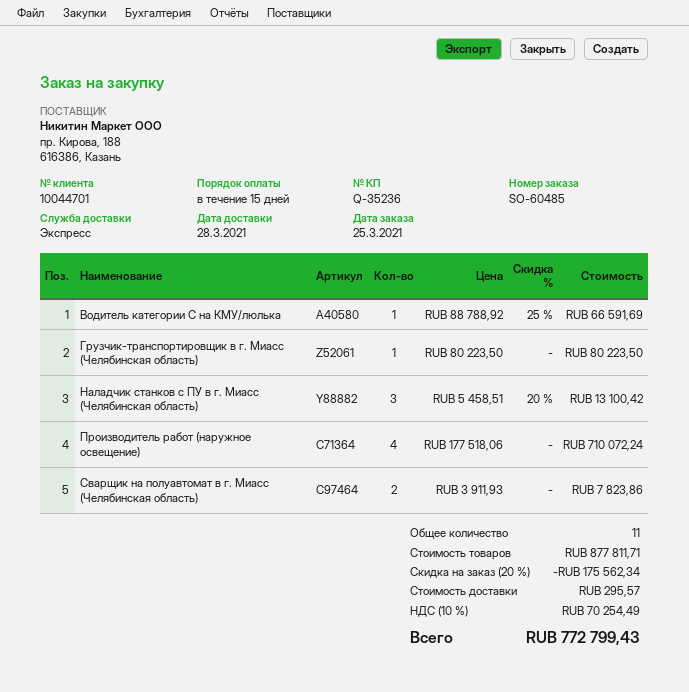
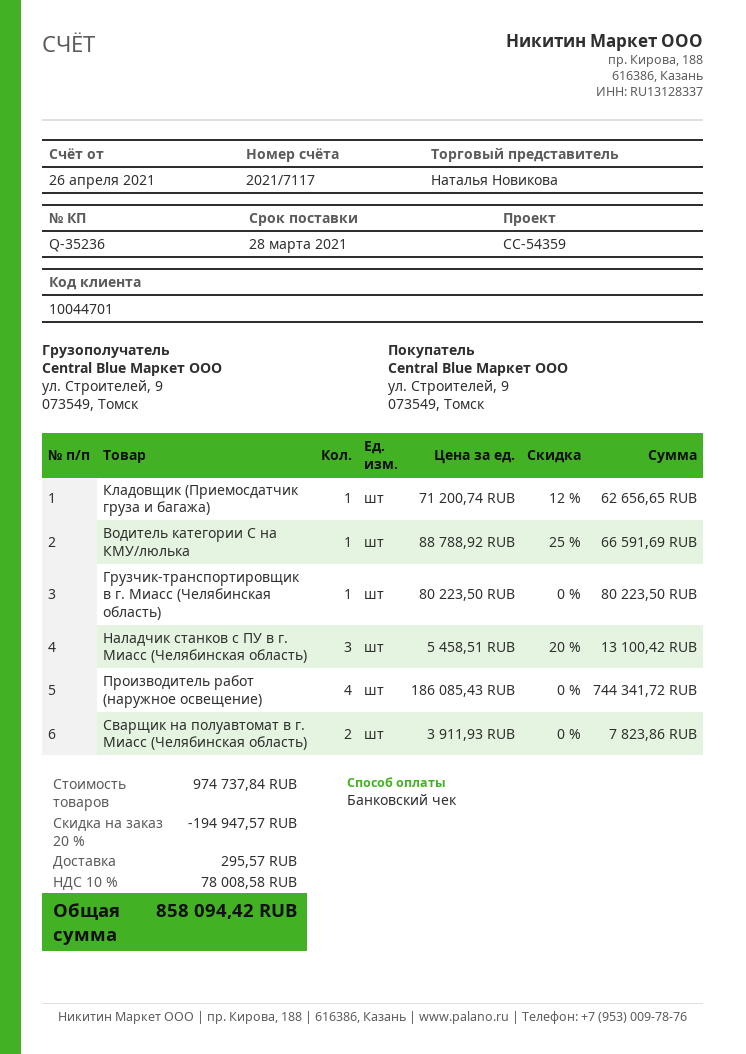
Производитель работ (наружное освещение): 4 x 177518.06 = 710072.24 -> 4 x 186085.43 = 744341.72
Кладовщик (Приемосдатчик груза и багажа): none -> 1 x 71200.74 - 12% = 62656.65
subtotal: 877811.71 -> 974737.84
discount: 20% = 175562.34 -> 20% = 194947.57
tax: 10% = 70254.49 -> 10% = 78008.58
total: 772799.43 -> 858094.42

